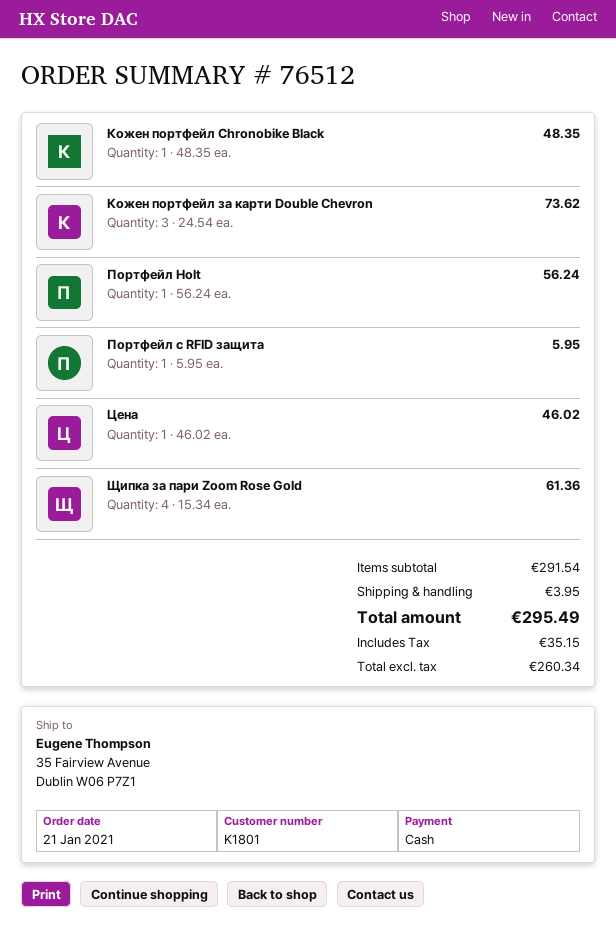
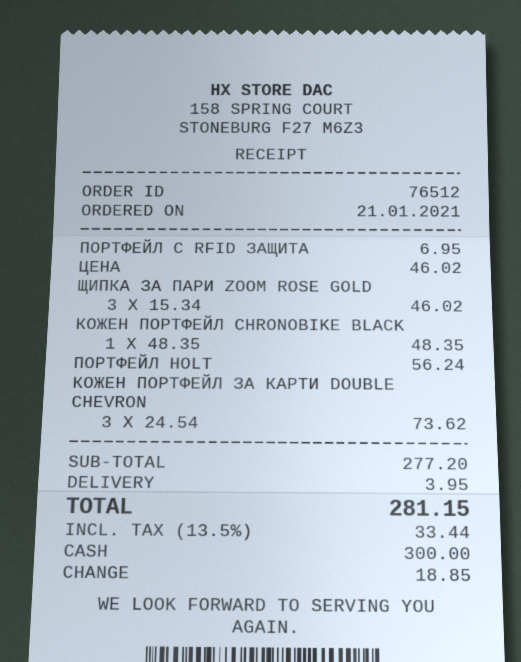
Портфейл с RFID защита: 1 x 5.95 = 5.95 -> 1 x 6.95 = 6.95
Щипка за пари Zoom Rose Gold: 4 x 15.34 = 61.36 -> 3 x 15.34 = 46.02
subtotal: 291.54 -> 277.20
tax: 35.15 -> 33.44
total: 295.49 -> 281.15

